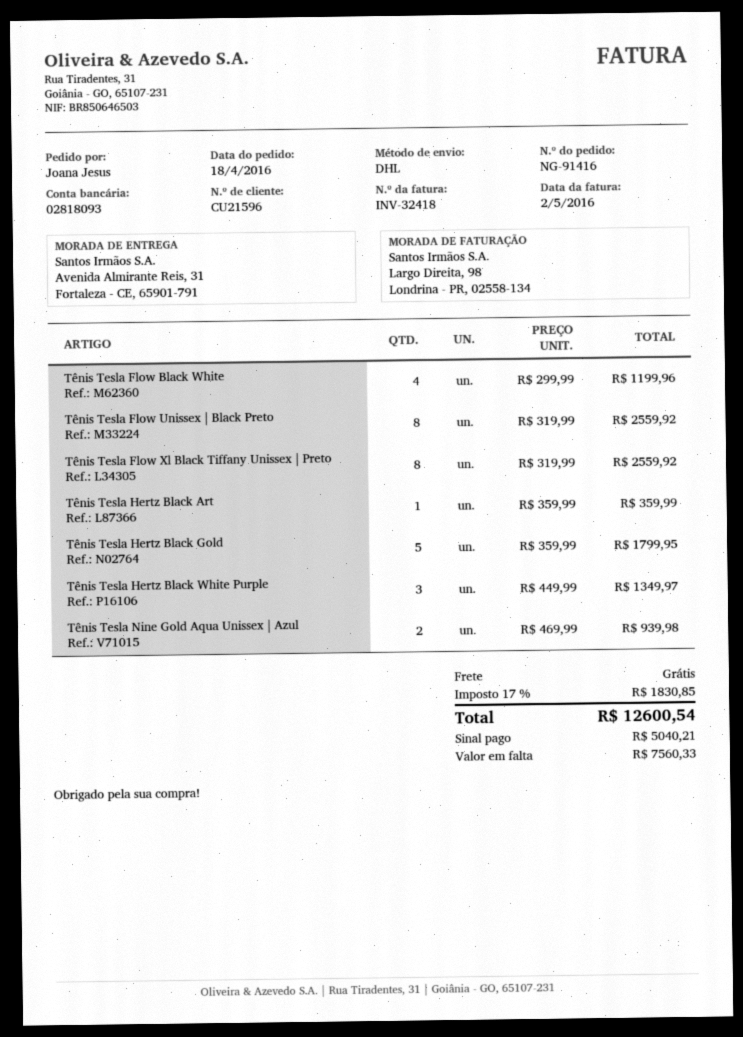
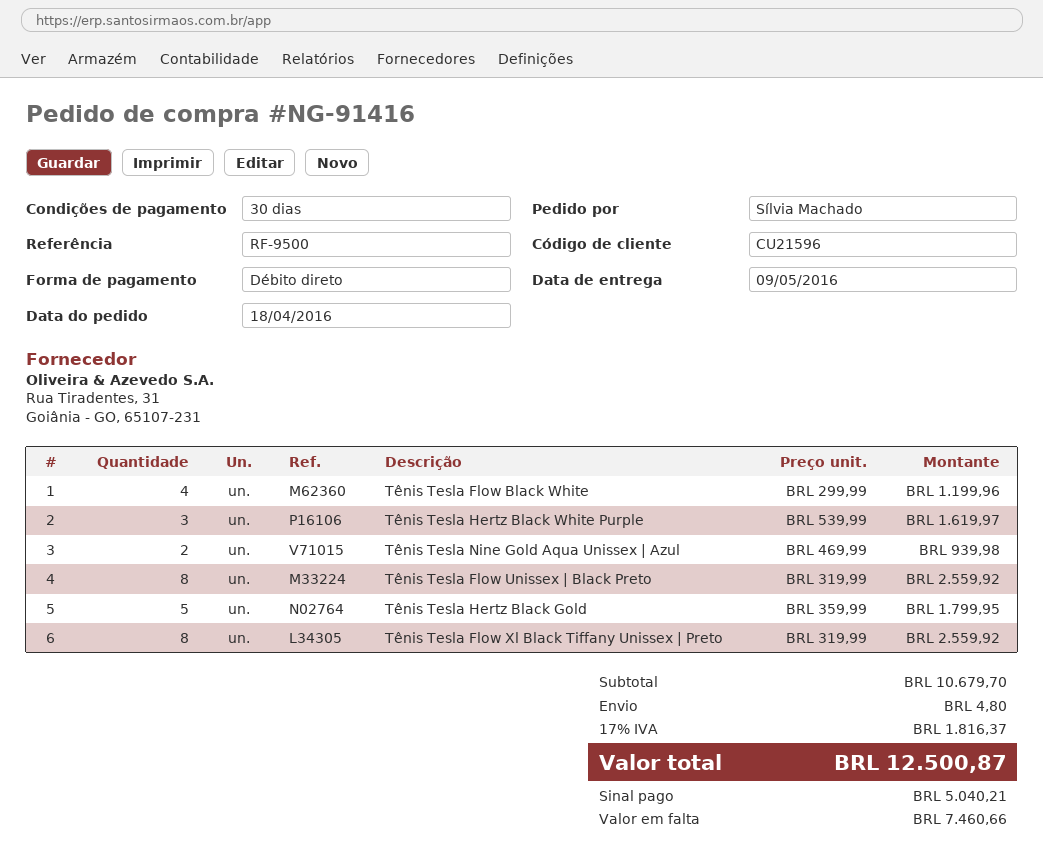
ordered by: Joana Jesus -> Sílvia Machado
Tênis Tesla Hertz Black Art: 1 x 359.99 = 359.99 -> none
Tênis Tesla Hertz Black White Purple: 3 x 449.99 = 1349.97 -> 3 x 539.99 = 1619.97
shipping: 0.00 -> 4.80
tax: 17% = 1830.85 -> 17% = 1816.37
total: 12600.54 -> 12500.87
balance: 7560.33 -> 7460.66

